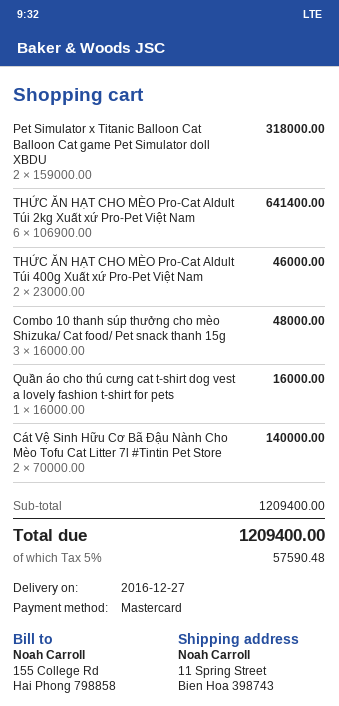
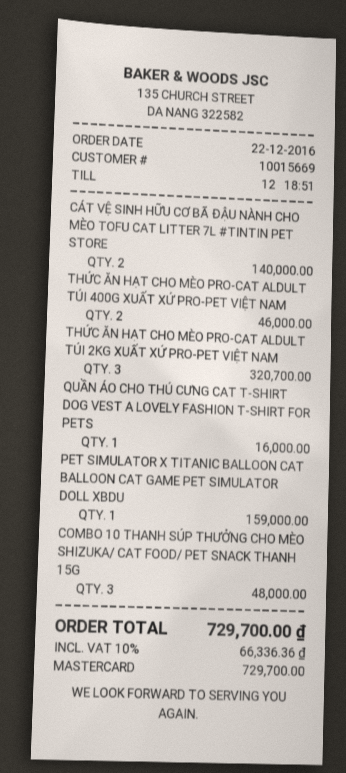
Pet Simulator x Titanic Balloon Cat Balloon Cat game Pet Simulator doll XBDU: 2 for 318000.00 -> 1 for 159000.00
THỨC ĂN HẠT CHO MÈO Pro-Cat Aldult Túi 2kg Xuất xứ Pro-Pet Việt Nam: 6 for 641400.00 -> 3 for 320700.00
tax: 5% = 57590.48 -> 10% = 66336.36
total: 1209400.00 -> 729700.00

